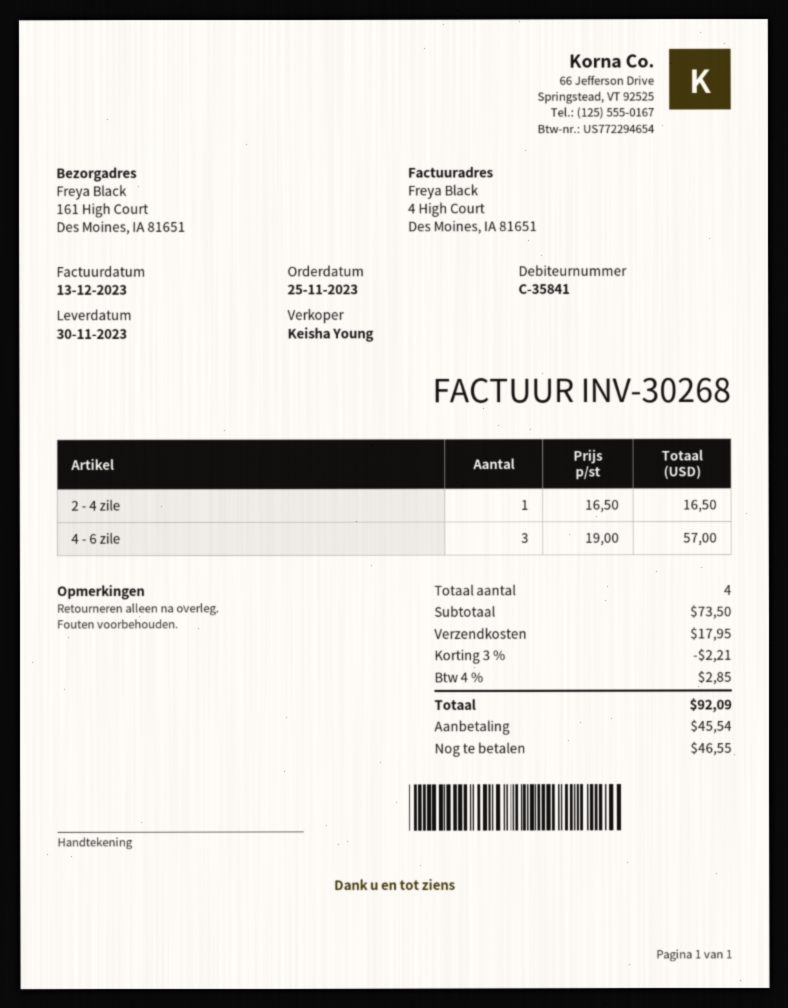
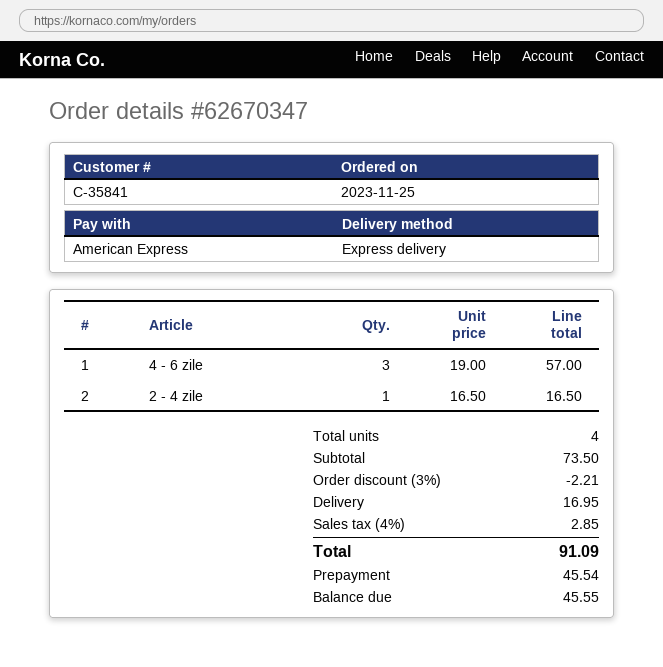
shipping: 17.95 -> 16.95
total: 92.09 -> 91.09
balance: 46.55 -> 45.55

